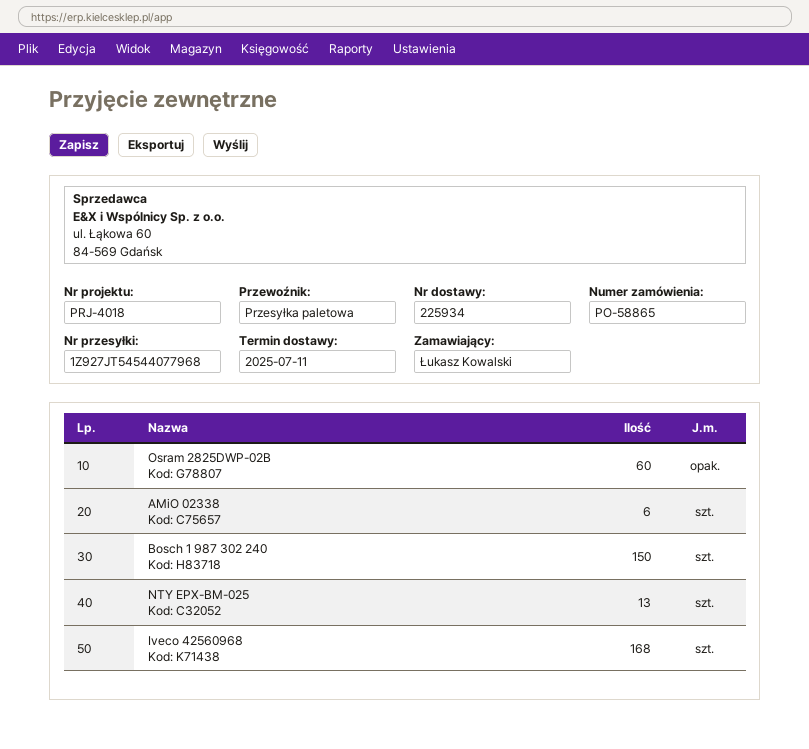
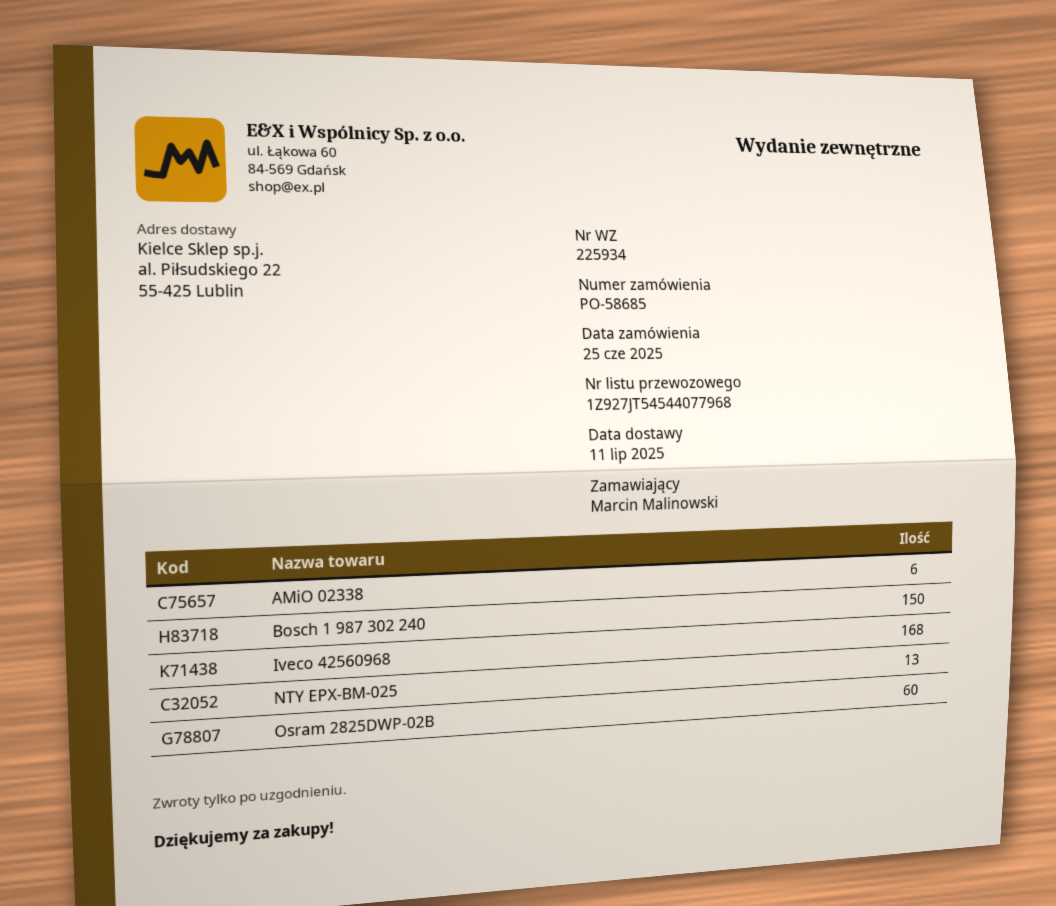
order number: PO-58865 -> PO-58685
ordered by: Łukasz Kowalski -> Marcin Malinowski

